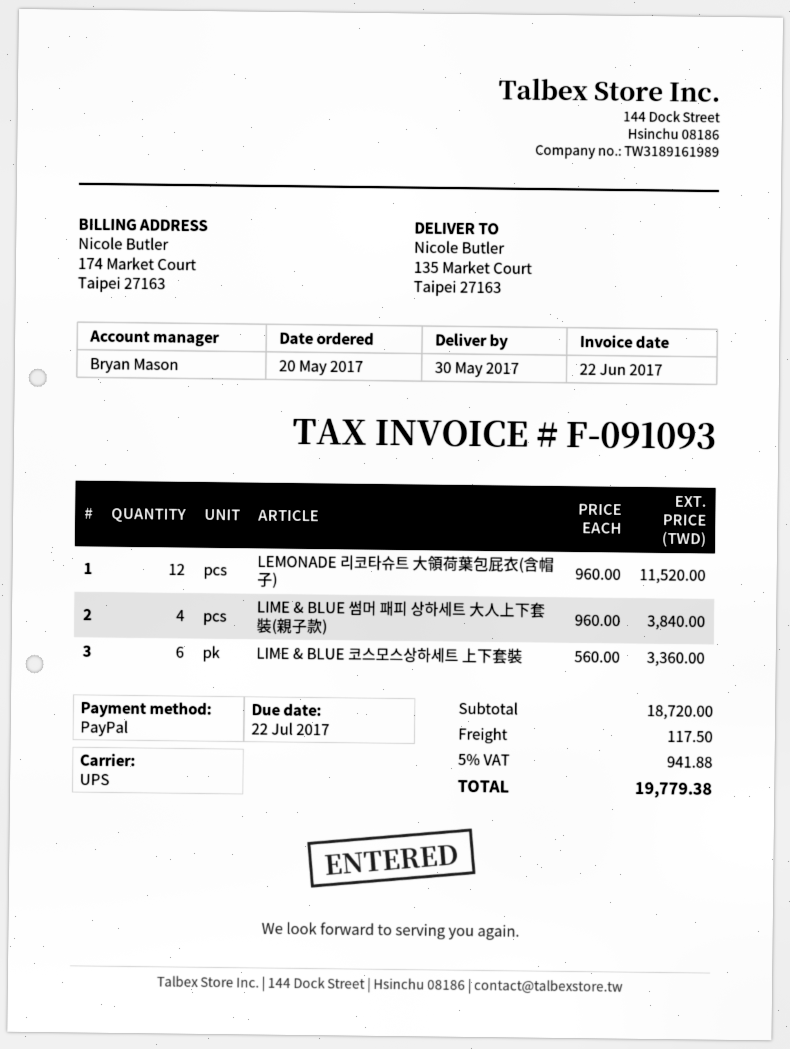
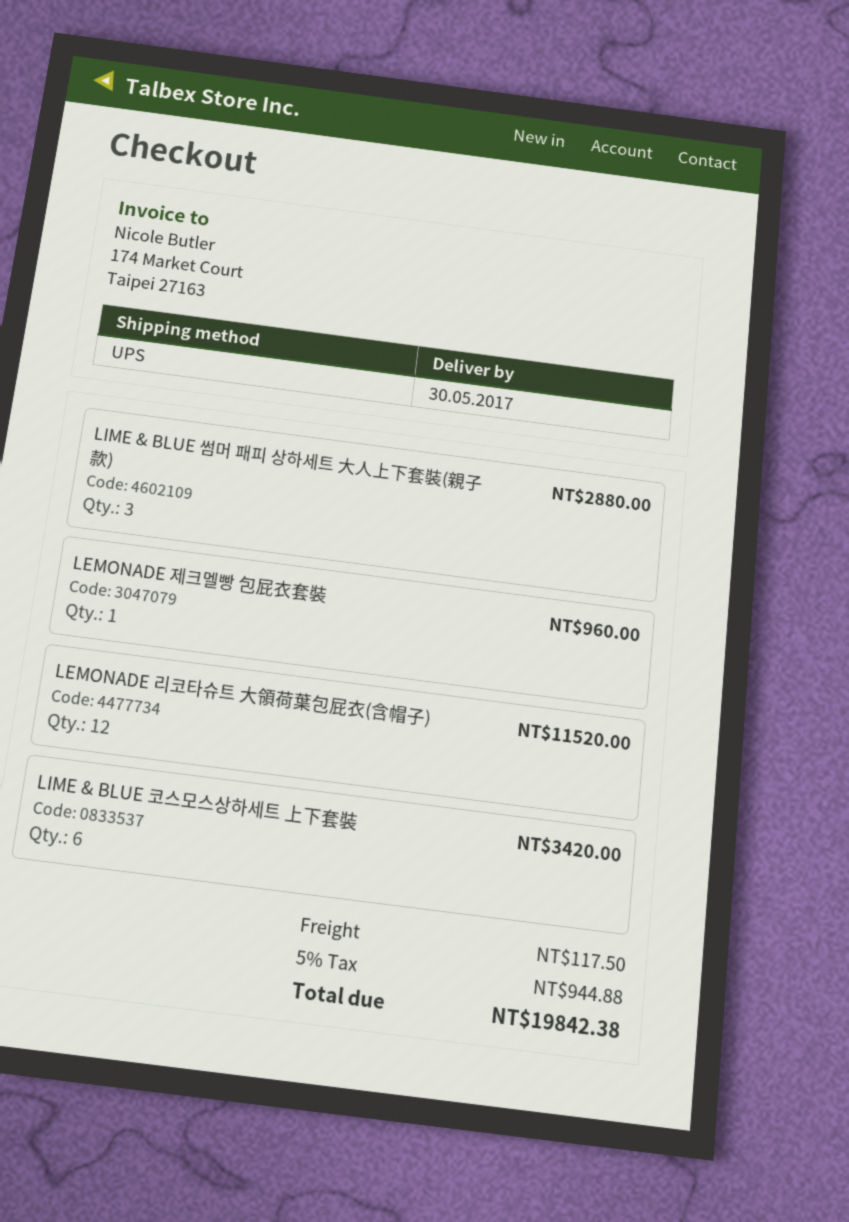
LIME & BLUE 썸머 패피 상하세트 大人上下套裝(親子款): 4 for 3840.00 -> 3 for 2880.00
LIME & BLUE 코스모스상하세트 上下套裝: 6 for 3360.00 -> 6 for 3420.00
LEMONADE 제크멜빵 包屁衣套裝: none -> 1 for 960.00
tax: 5% = 941.88 -> 5% = 944.88
total: 19779.38 -> 19842.38

